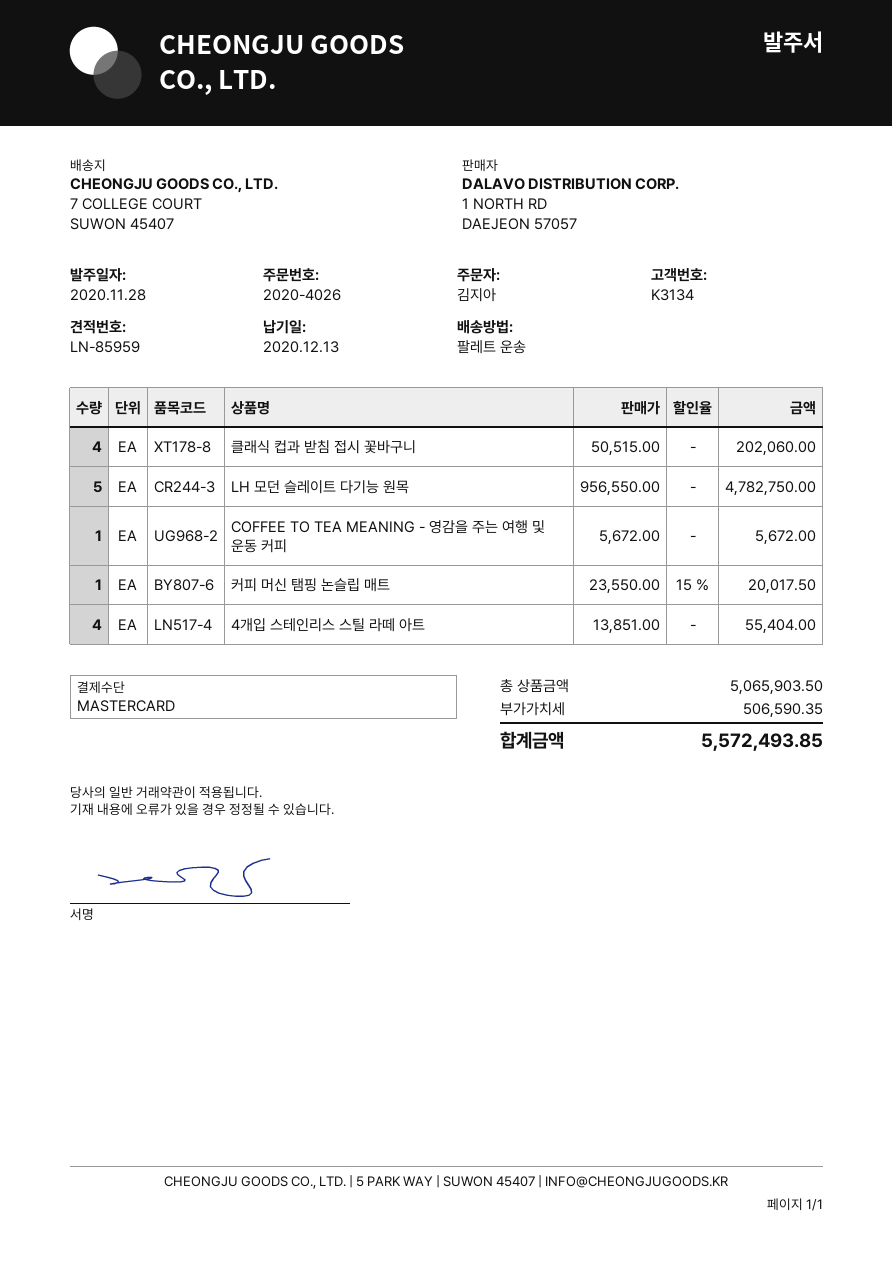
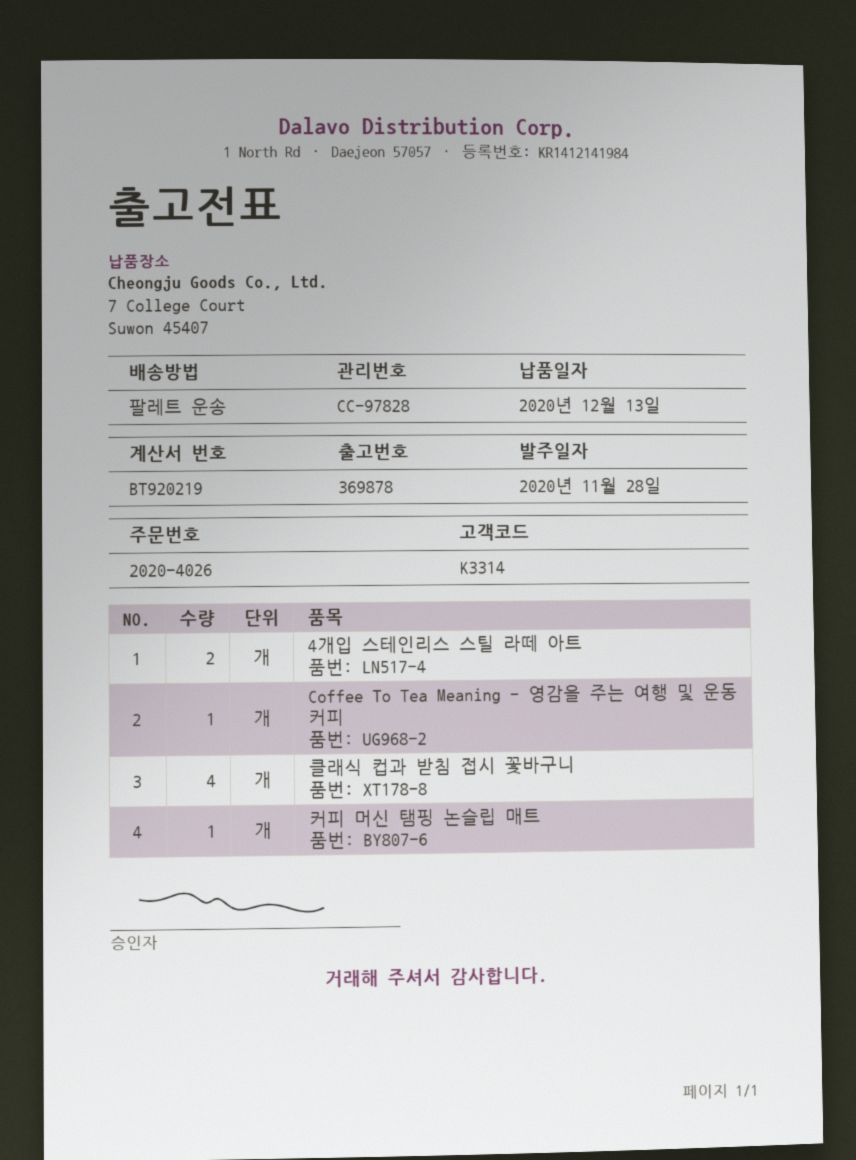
customer number: K3134 -> K3314
LH 모던 슬레이트 다기능 원목: 5 -> none
4개입 스테인리스 스틸 라떼 아트: 4 -> 2

